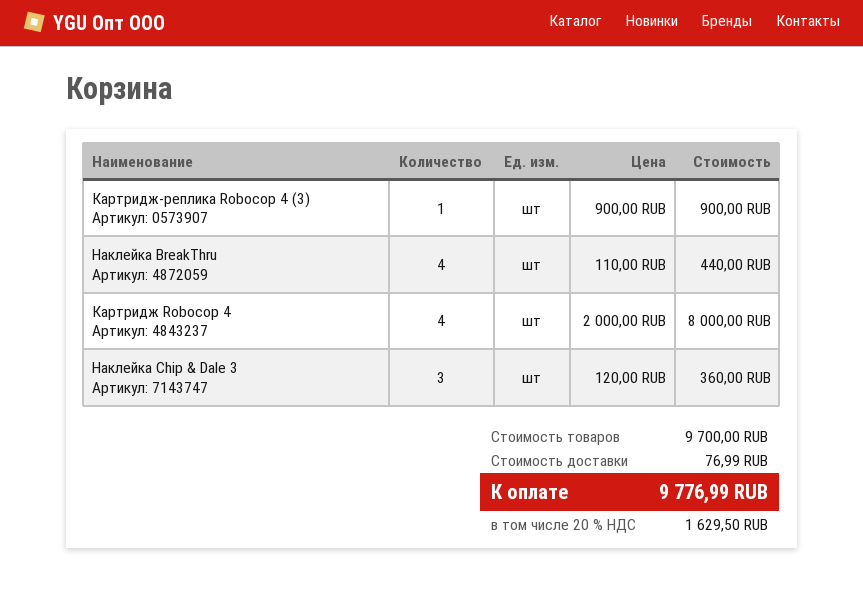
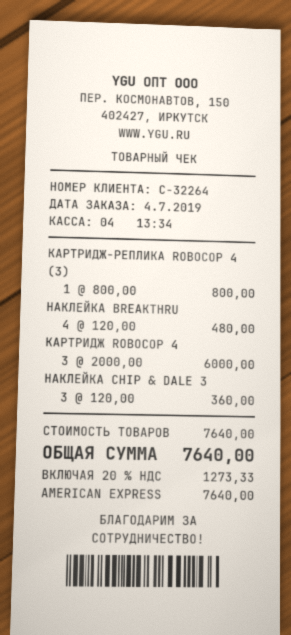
Картридж-реплика Robocop 4 (3): 1 x 900.00 = 900.00 -> 1 x 800.00 = 800.00
Наклейка BreakThru: 4 x 110.00 = 440.00 -> 4 x 120.00 = 480.00
Картридж Robocop 4: 4 x 2000.00 = 8000.00 -> 3 x 2000.00 = 6000.00
subtotal: 9700.00 -> 7640.00
shipping: 76.99 -> none
tax: 20% = 1629.50 -> 20% = 1273.33
total: 9776.99 -> 7640.00

